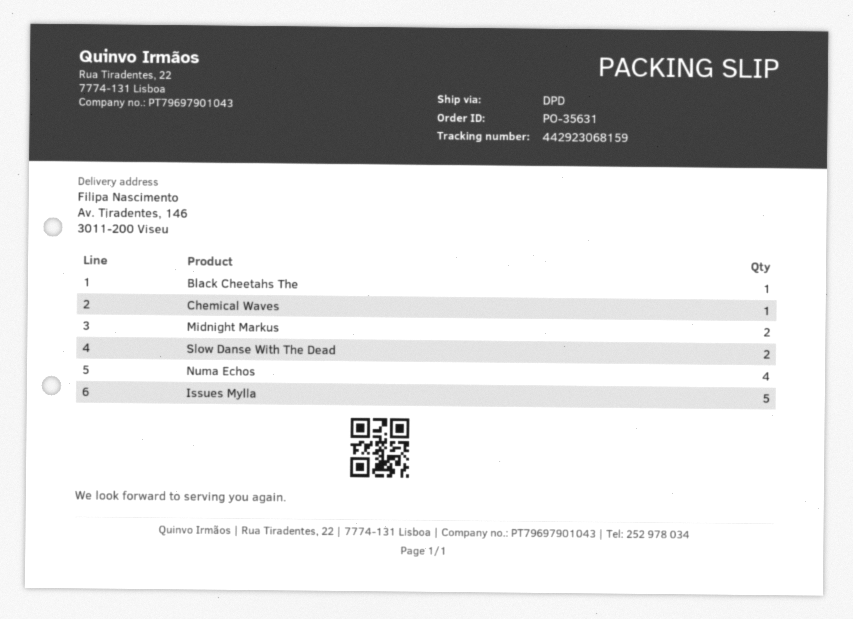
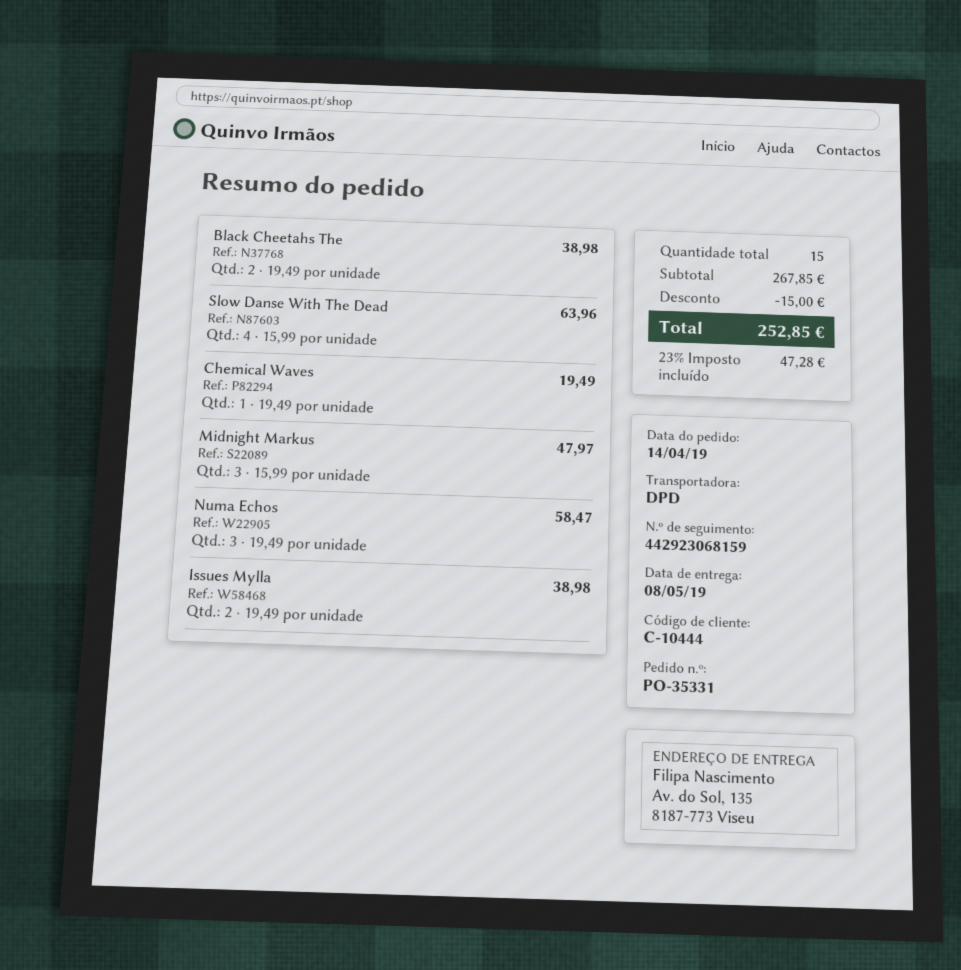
order number: PO-35631 -> PO-35331
ship to: Av. Tiradentes, 146, 3011-200 Viseu -> Av. do Sol, 135, 8187-773 Viseu
Black Cheetahs The: 1 -> 2
Midnight Markus: 2 -> 3
Slow Danse With The Dead: 2 -> 4
Numa Echos: 4 -> 3
Issues Mylla: 5 -> 2

